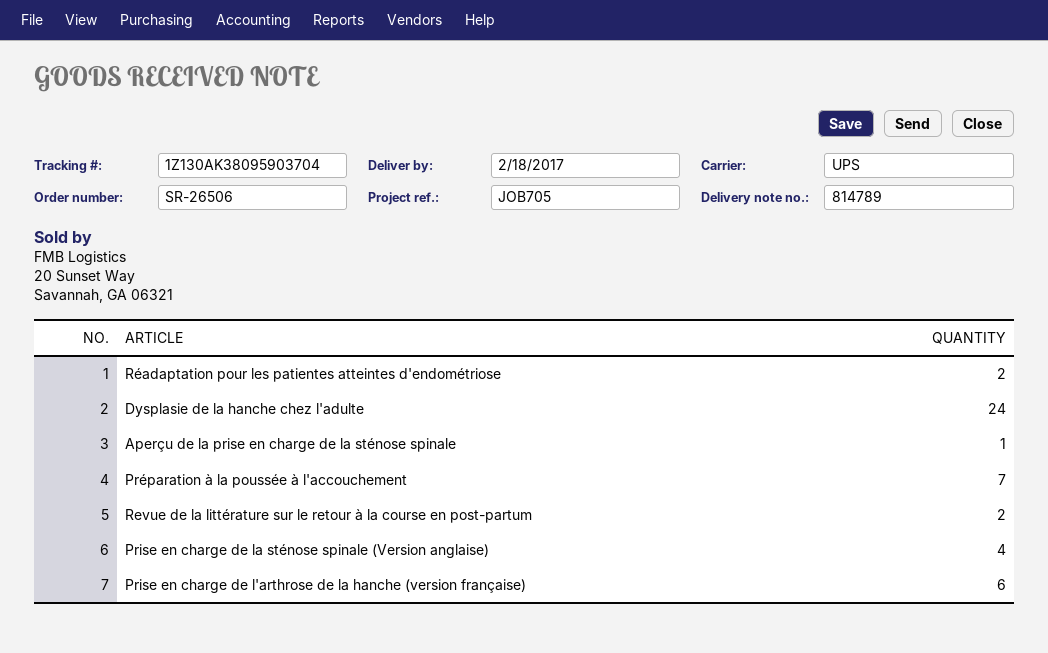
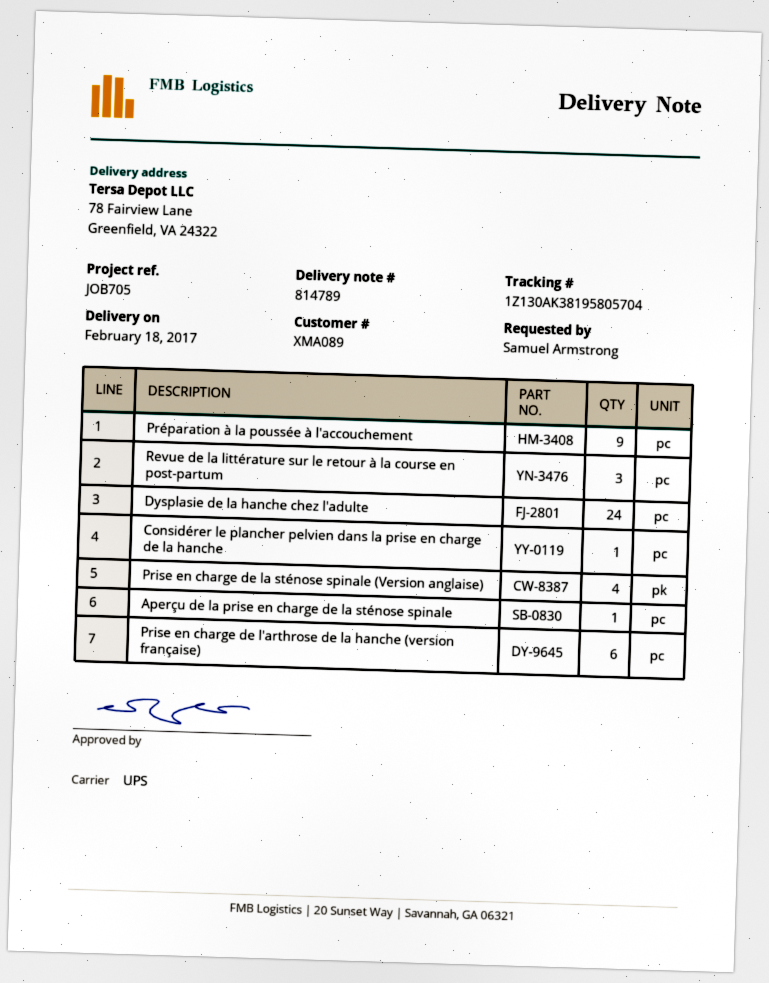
tracking number: 1Z130AK38095903704 -> 1Z130AK38195805704
Réadaptation pour les patientes atteintes d'endométriose: 2 -> none
Préparation à la poussée à l'accouchement: 7 -> 9
Revue de la littérature sur le retour à la course en post-partum: 2 -> 3
Considérer le plancher pelvien dans la prise en charge de la hanche: none -> 1

